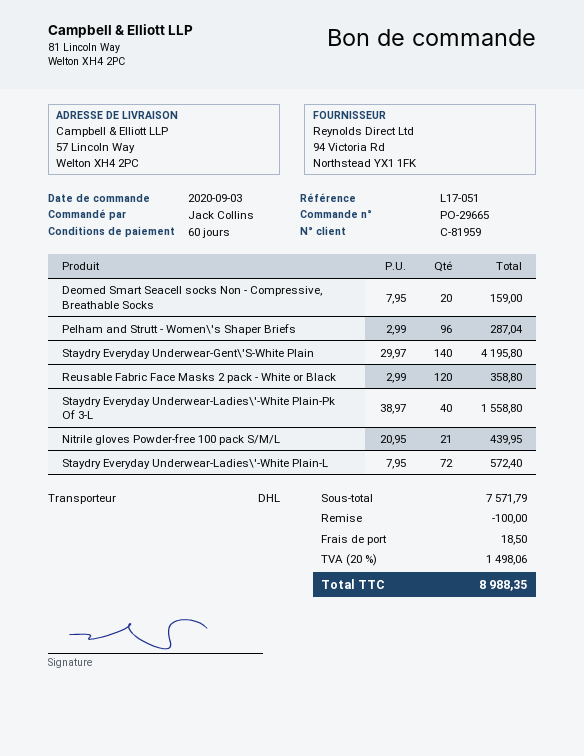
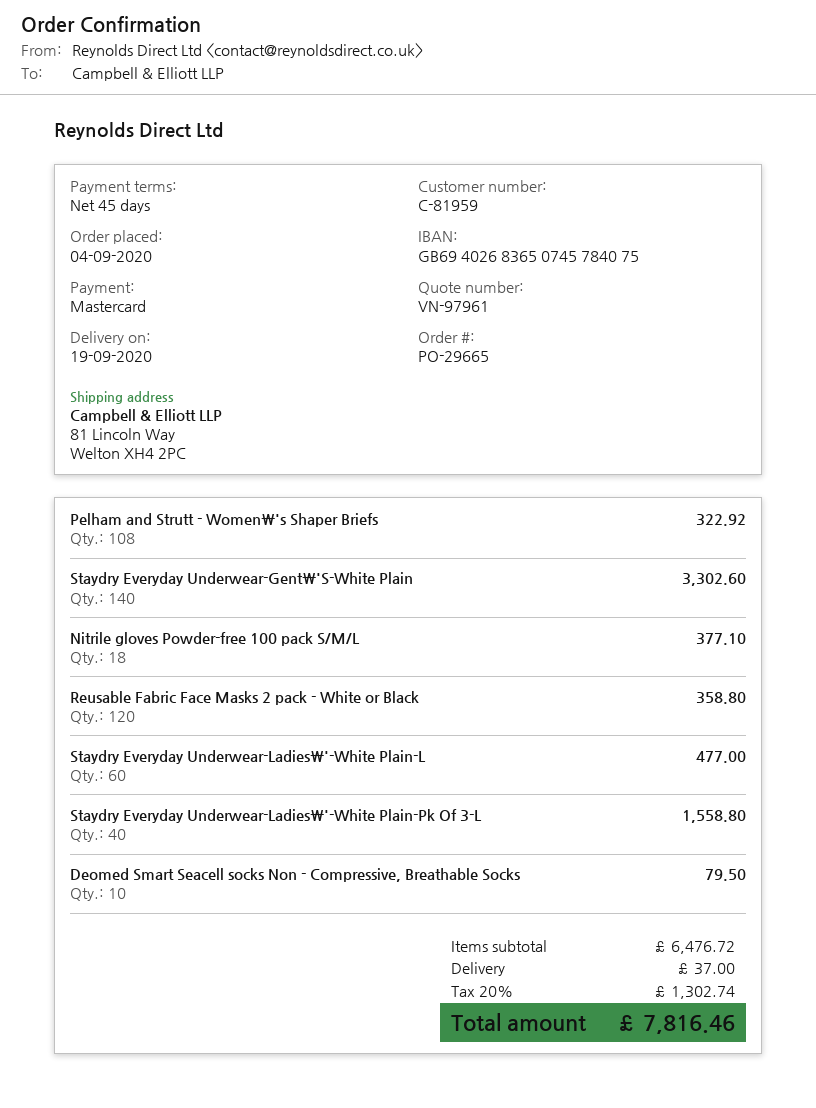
order date: 2020-09-03 -> 2020-09-04
payment terms: 60 days -> 45 days
ship to: 57 Lincoln Way, Welton XH4 2PC -> 81 Lincoln Way, Welton XH4 2PC
Deomed Smart Seacell socks Non - Compressive, Breathable Socks: 20 for 159.00 -> 10 for 79.50
Pelham and Strutt - Women\'s Shaper Briefs: 96 for 287.04 -> 108 for 322.92
Staydry Everyday Underwear-Gent\'S-White Plain: 140 for 4195.80 -> 140 for 3302.60
Nitrile gloves Powder-free 100 pack S/M/L: 21 for 439.95 -> 18 for 377.10
Staydry Everyday Underwear-Ladies\'-White Plain-L: 72 for 572.40 -> 60 for 477.00
subtotal: 7571.79 -> 6476.72
discount: 100.00 -> none
shipping: 18.50 -> 37.00
tax: 20% = 1498.06 -> 20% = 1302.74
total: 8988.35 -> 7816.46

